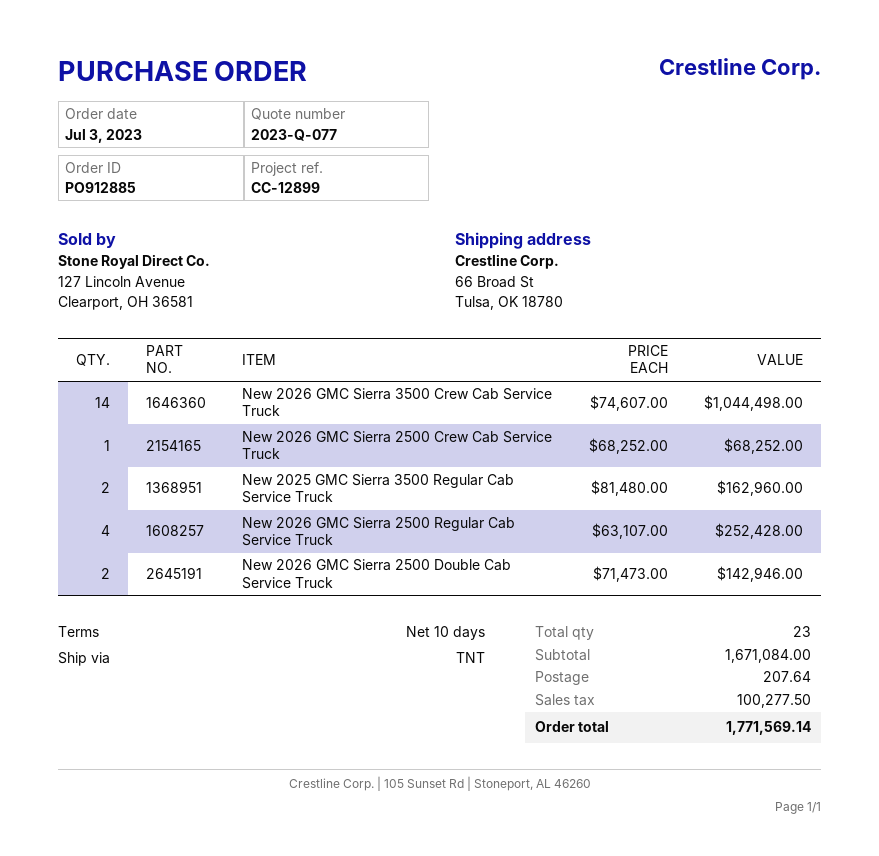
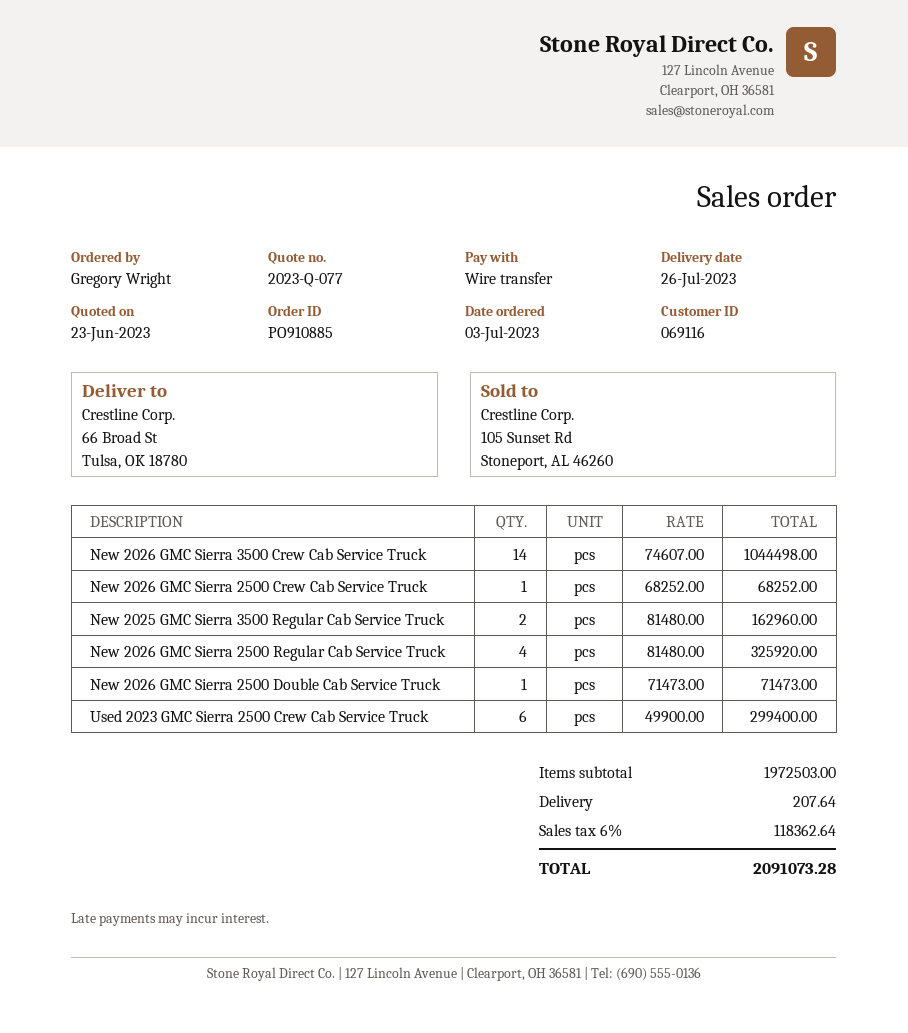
order number: PO912885 -> PO910885
New 2026 GMC Sierra 2500 Regular Cab Service Truck: 4 x 63107.00 = 252428.00 -> 4 x 81480.00 = 325920.00
New 2026 GMC Sierra 2500 Double Cab Service Truck: 2 x 71473.00 = 142946.00 -> 1 x 71473.00 = 71473.00
Used 2023 GMC Sierra 2500 Crew Cab Service Truck: none -> 6 x 49900.00 = 299400.00
subtotal: 1671084.00 -> 1972503.00
tax: 100277.50 -> 118362.64
total: 1771569.14 -> 2091073.28

